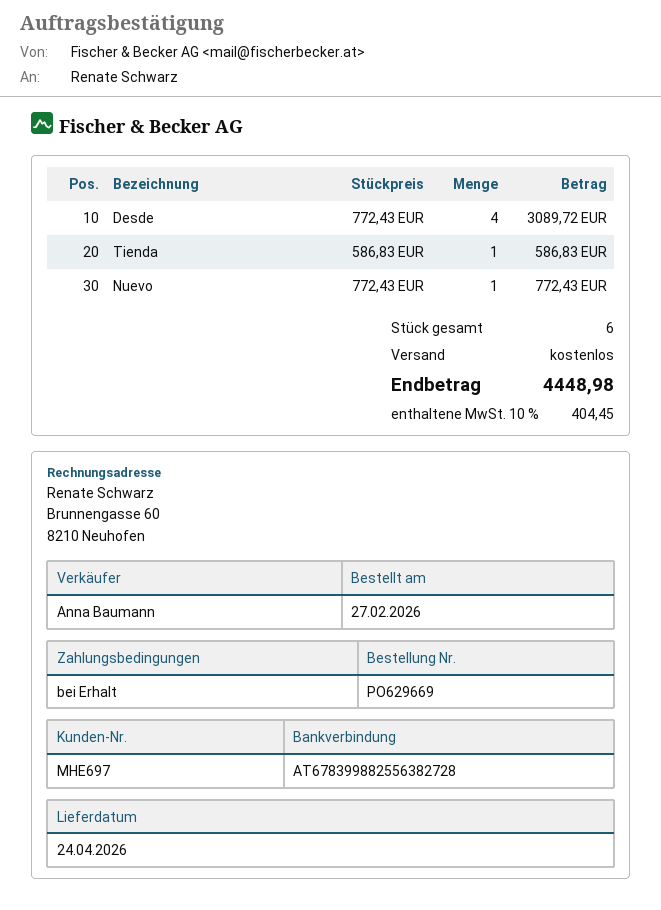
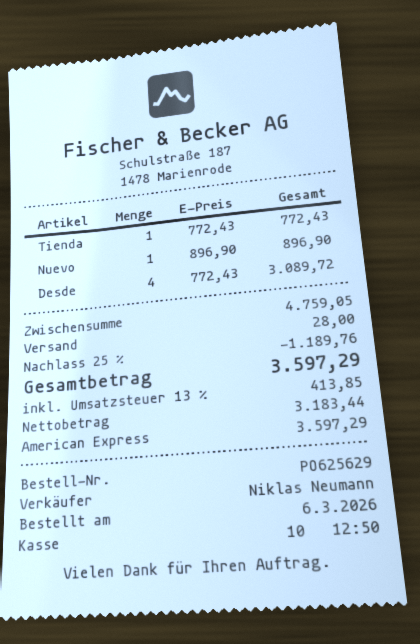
order number: PO629669 -> PO625629
order date: 2026-02-27 -> 2026-03-06
sales rep: Anna Baumann -> Niklas Neumann
Tienda: 1 x 586.83 = 586.83 -> 1 x 772.43 = 772.43
Nuevo: 1 x 772.43 = 772.43 -> 1 x 896.90 = 896.90
discount: none -> 25% = 1189.76
shipping: 0.00 -> 28.00
tax: 10% = 404.45 -> 13% = 413.85
total: 4448.98 -> 3597.29

